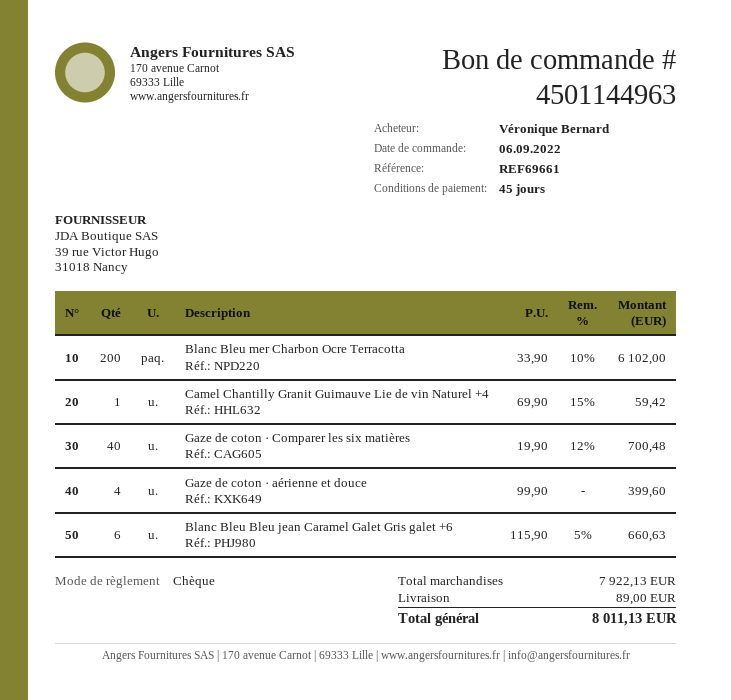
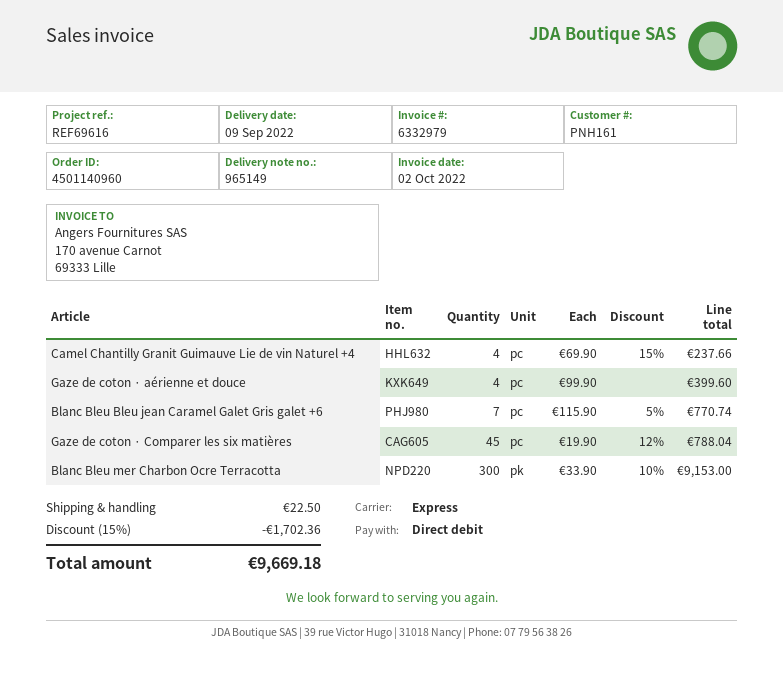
order number: 4501144963 -> 4501140960
reference: REF69661 -> REF69616
payment method: cheque -> direct debit
Blanc Bleu mer Charbon Ocre Terracotta: 200 x 33.90 - 10% = 6102.00 -> 300 x 33.90 - 10% = 9153.00
Camel Chantilly Granit Guimauve Lie de vin Naturel +4: 1 x 69.90 - 15% = 59.42 -> 4 x 69.90 - 15% = 237.66
Gaze de coton · Comparer les six matières: 40 x 19.90 - 12% = 700.48 -> 45 x 19.90 - 12% = 788.04
Blanc Bleu Bleu jean Caramel Galet Gris galet +6: 6 x 115.90 - 5% = 660.63 -> 7 x 115.90 - 5% = 770.74
discount: none -> 15% = 1702.36
shipping: 89.00 -> 22.50
total: 8011.13 -> 9669.18

